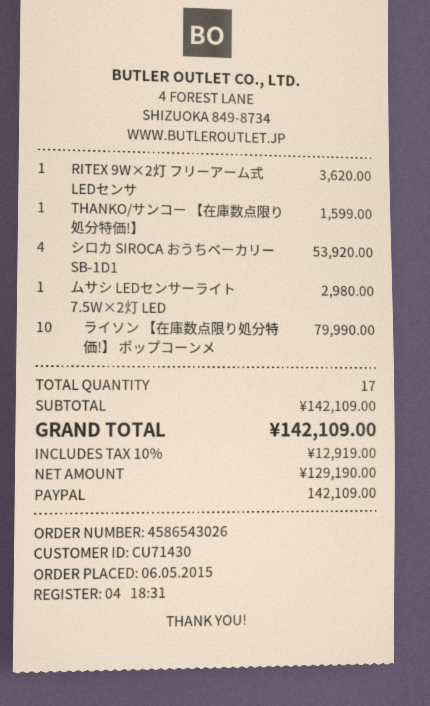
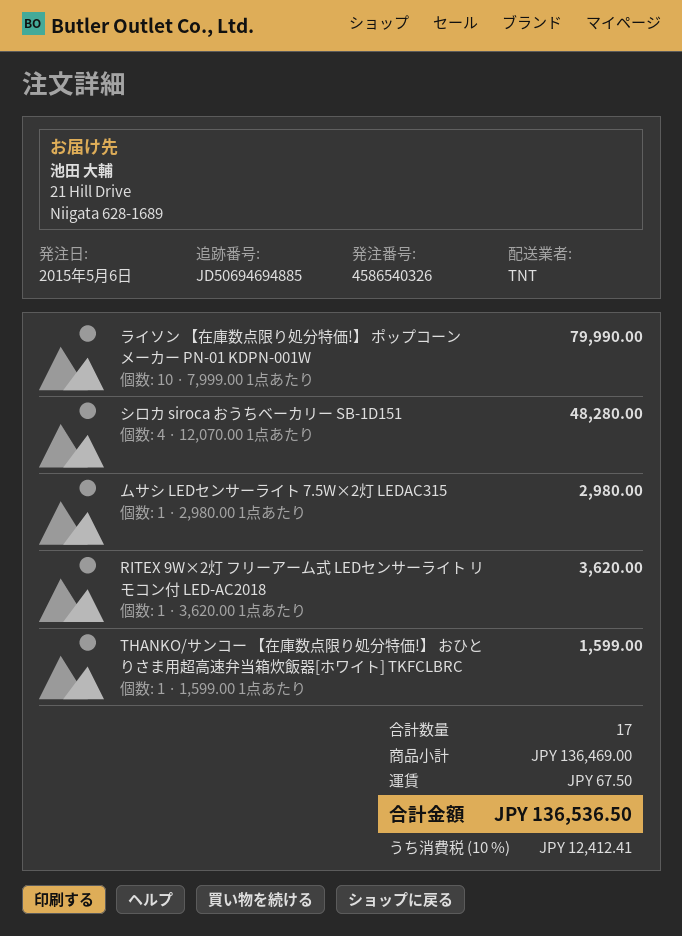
order number: 4586543026 -> 4586540326
シロカ SIROCA おうちベーカリー SB-1D1: 4 for 53920.00 -> 4 for 48280.00
subtotal: 142109.00 -> 136469.00
shipping: none -> 67.50
tax: 10% = 12919.00 -> 10% = 12412.41
total: 142109.00 -> 136536.50

